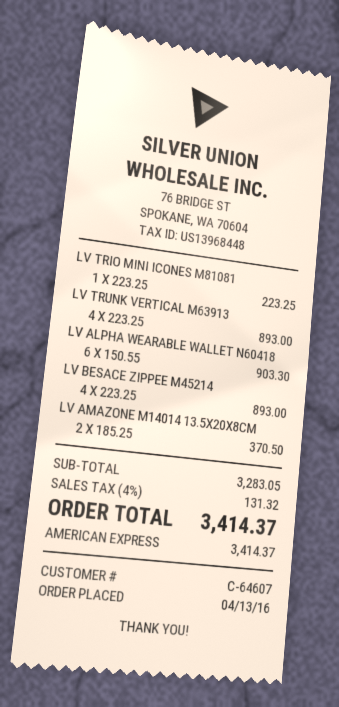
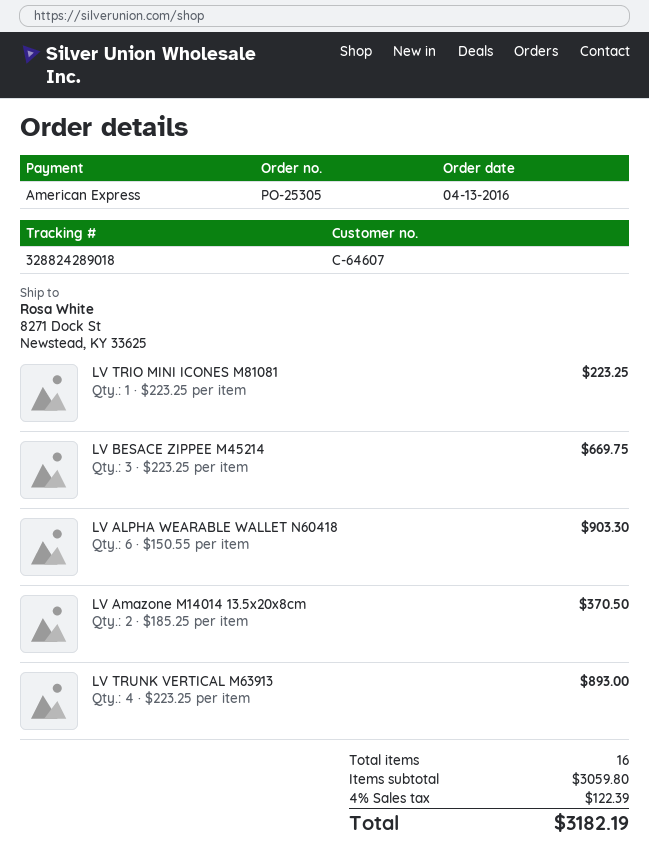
LV BESACE ZIPPEE M45214: 4 x 223.25 = 893.00 -> 3 x 223.25 = 669.75
subtotal: 3283.05 -> 3059.80
tax: 4% = 131.32 -> 4% = 122.39
total: 3414.37 -> 3182.19

